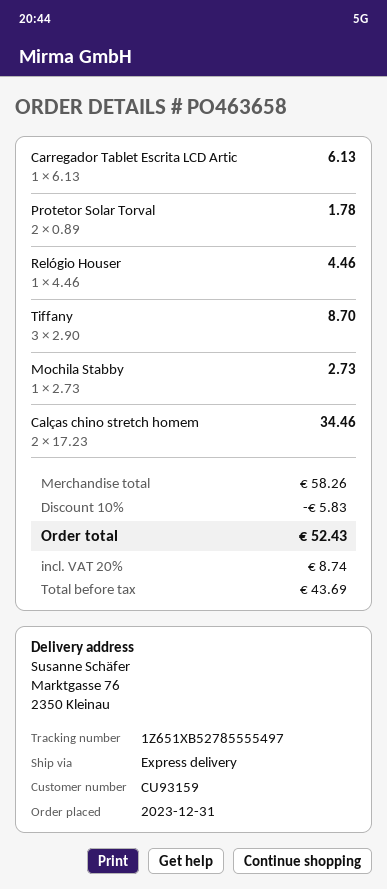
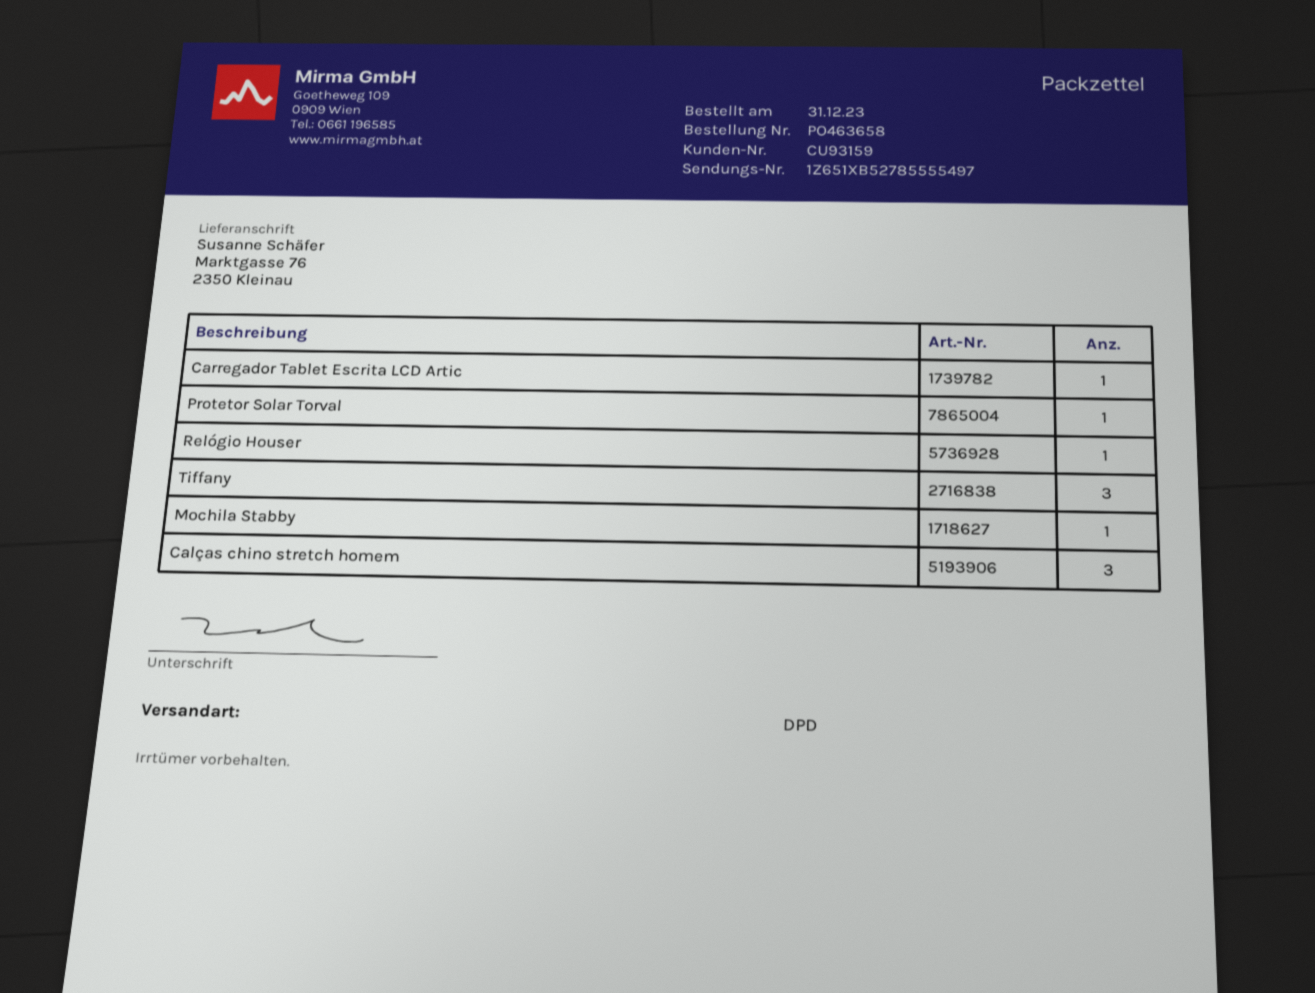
shipping method: express -> DPD
Protetor Solar Torval: 2 -> 1
Calças chino stretch homem: 2 -> 3

